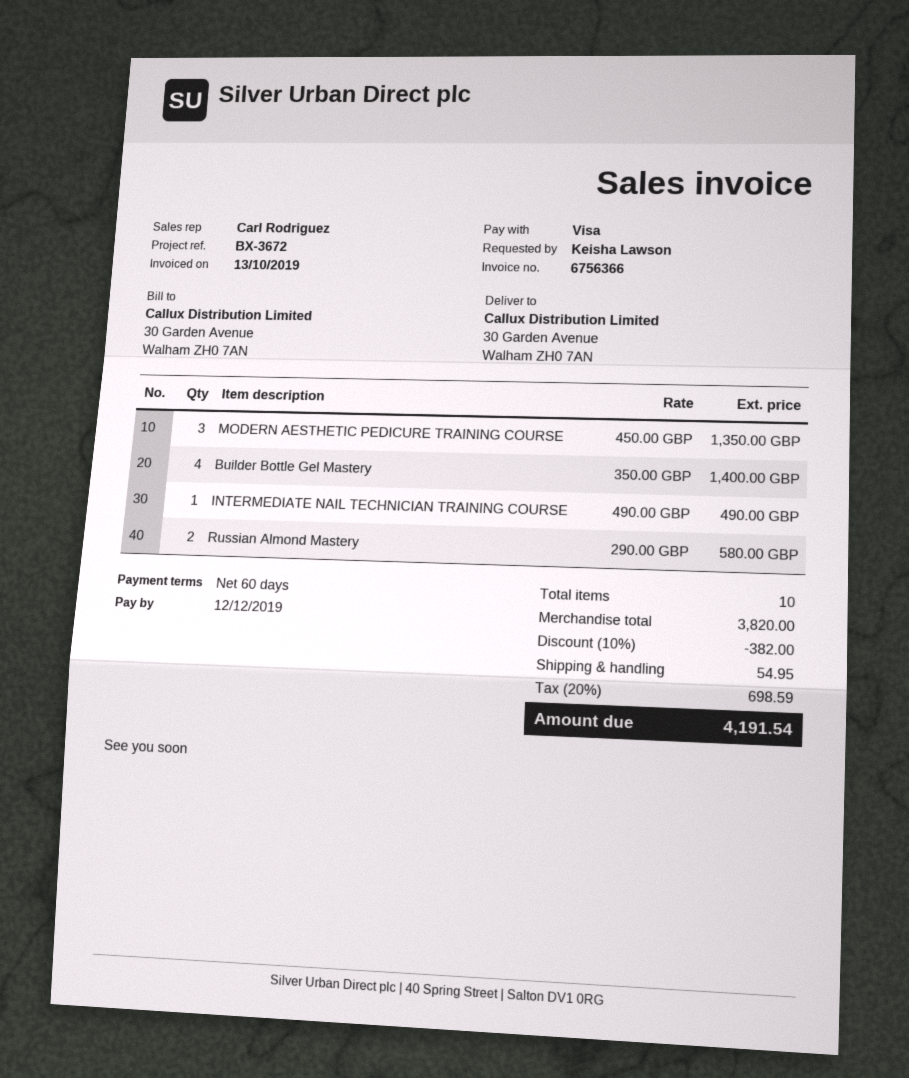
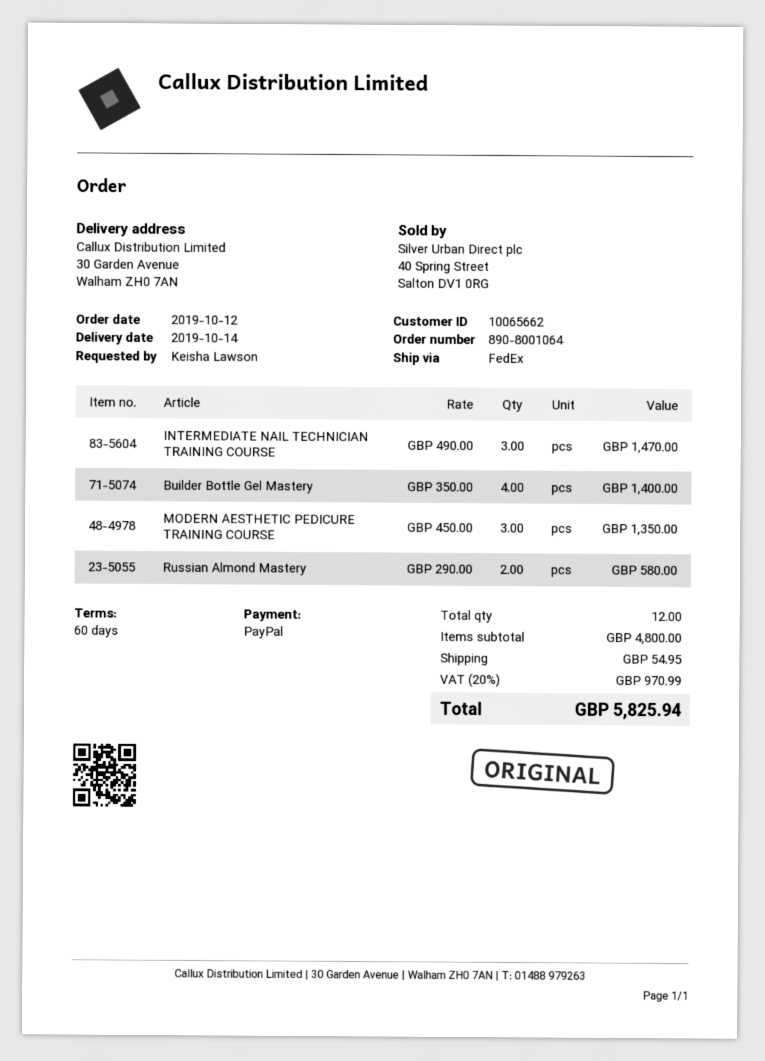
payment method: Visa -> PayPal
INTERMEDIATE NAIL TECHNICIAN TRAINING COURSE: 1 x 490.00 = 490.00 -> 3 x 490.00 = 1470.00
total quantity: 10 -> 12
subtotal: 3820.00 -> 4800.00
discount: 10% = 382.00 -> none
tax: 20% = 698.59 -> 20% = 970.99
total: 4191.54 -> 5825.94

